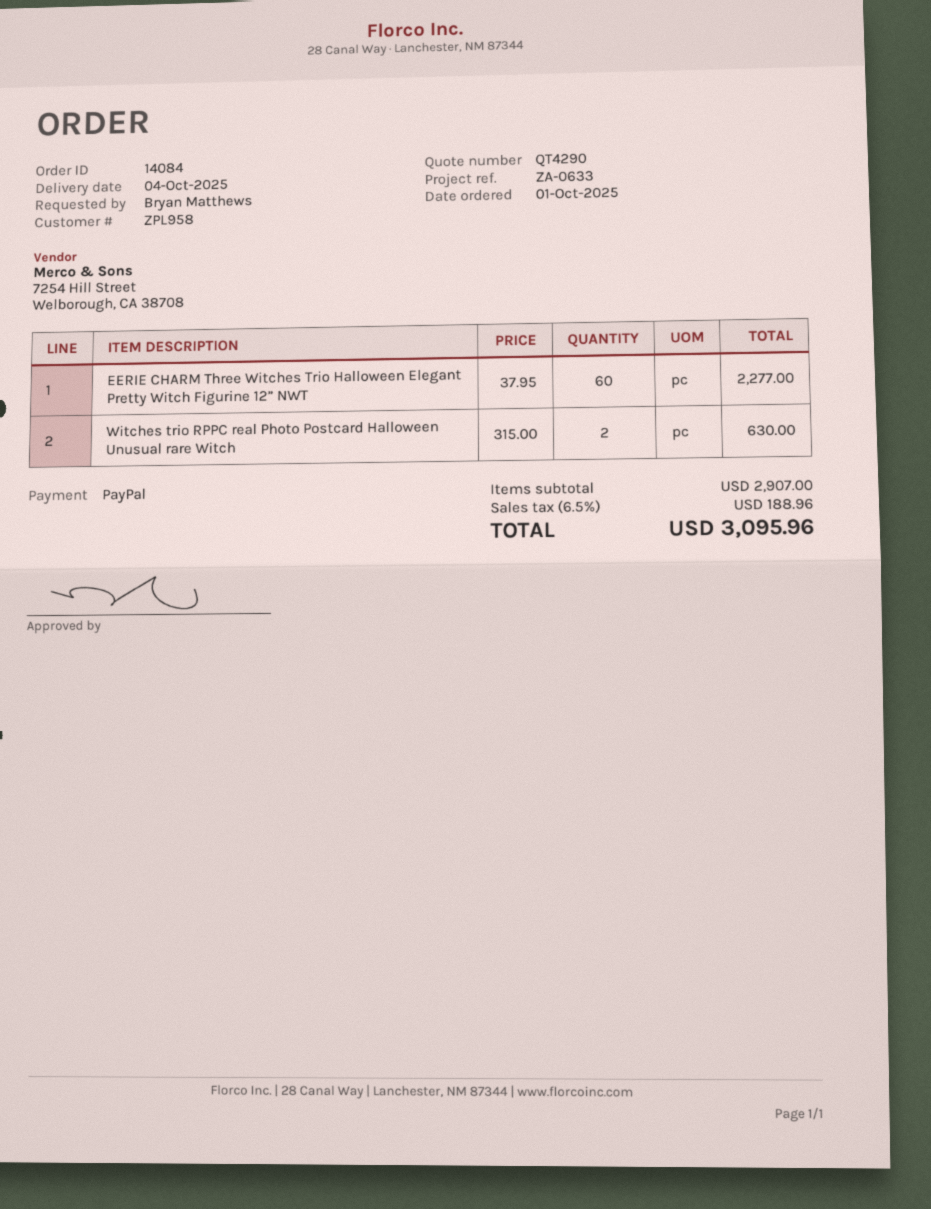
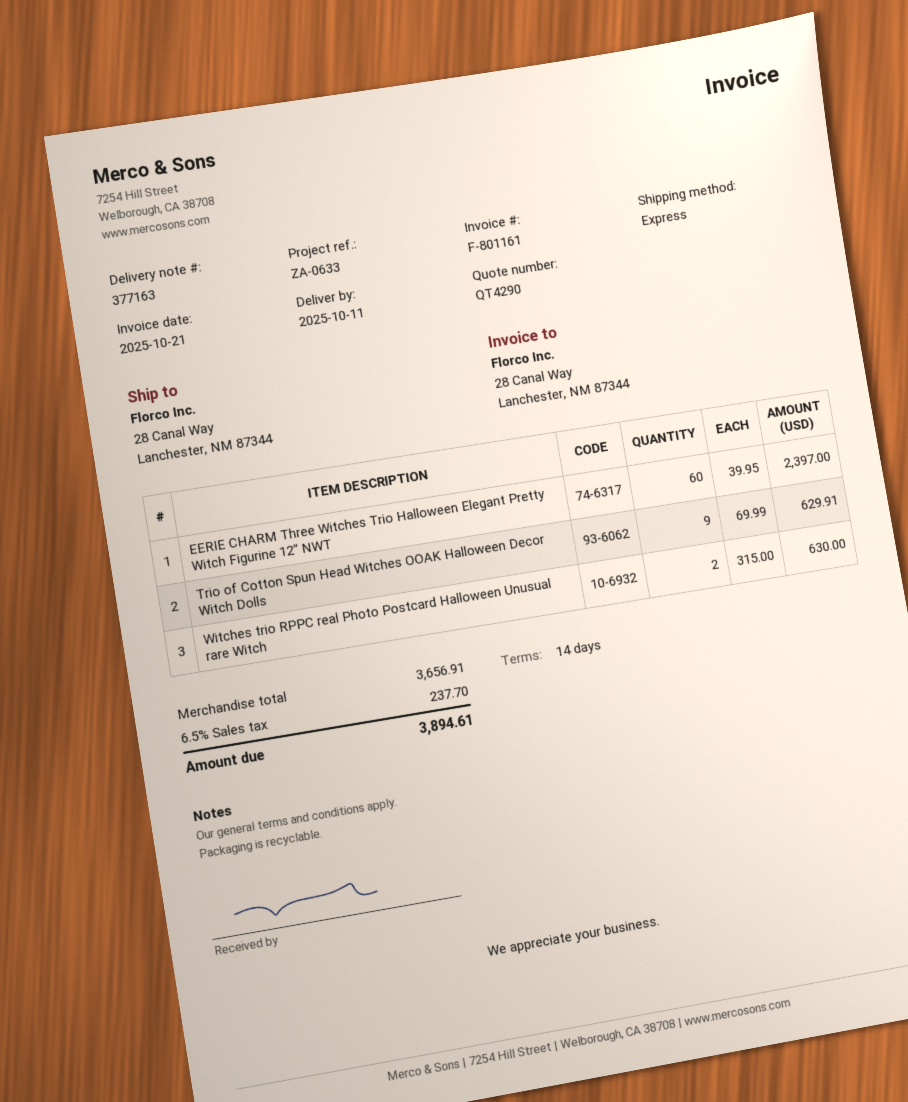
delivery date: 2025-10-04 -> 2025-10-11
EERIE CHARM Three Witches Trio Halloween Elegant Pretty Witch Figurine 12” NWT: 60 x 37.95 = 2277.00 -> 60 x 39.95 = 2397.00
Trio of Cotton Spun Head Witches OOAK Halloween Decor Witch Dolls: none -> 9 x 69.99 = 629.91
subtotal: 2907.00 -> 3656.91
tax: 6.5% = 188.96 -> 6.5% = 237.70
total: 3095.96 -> 3894.61

